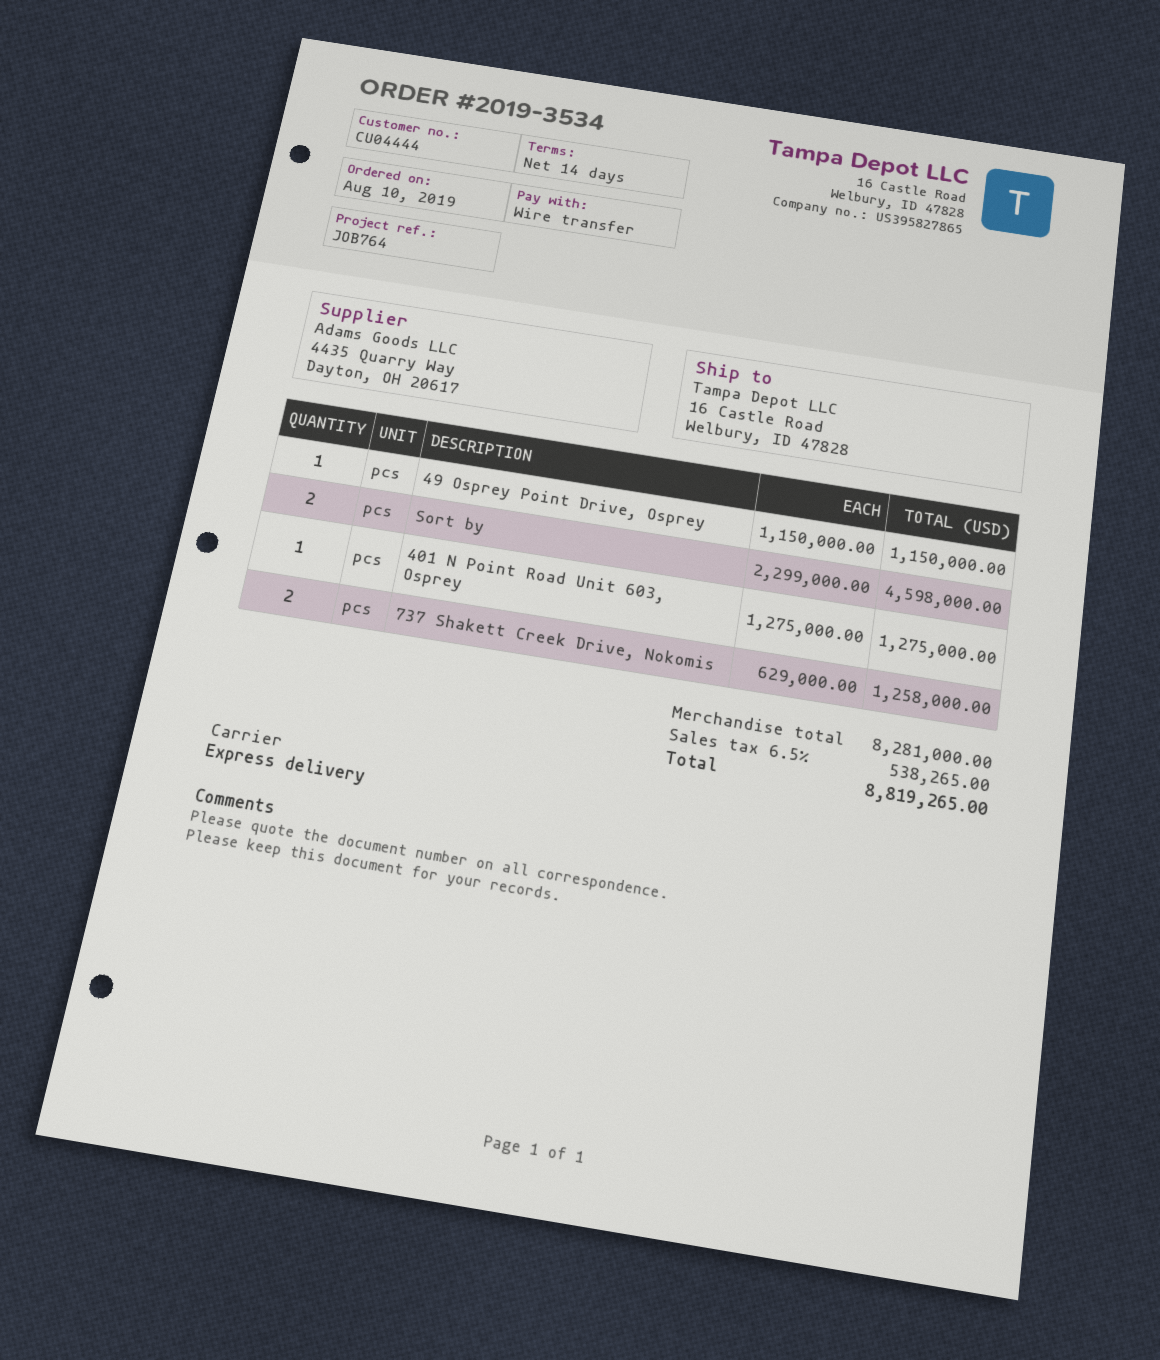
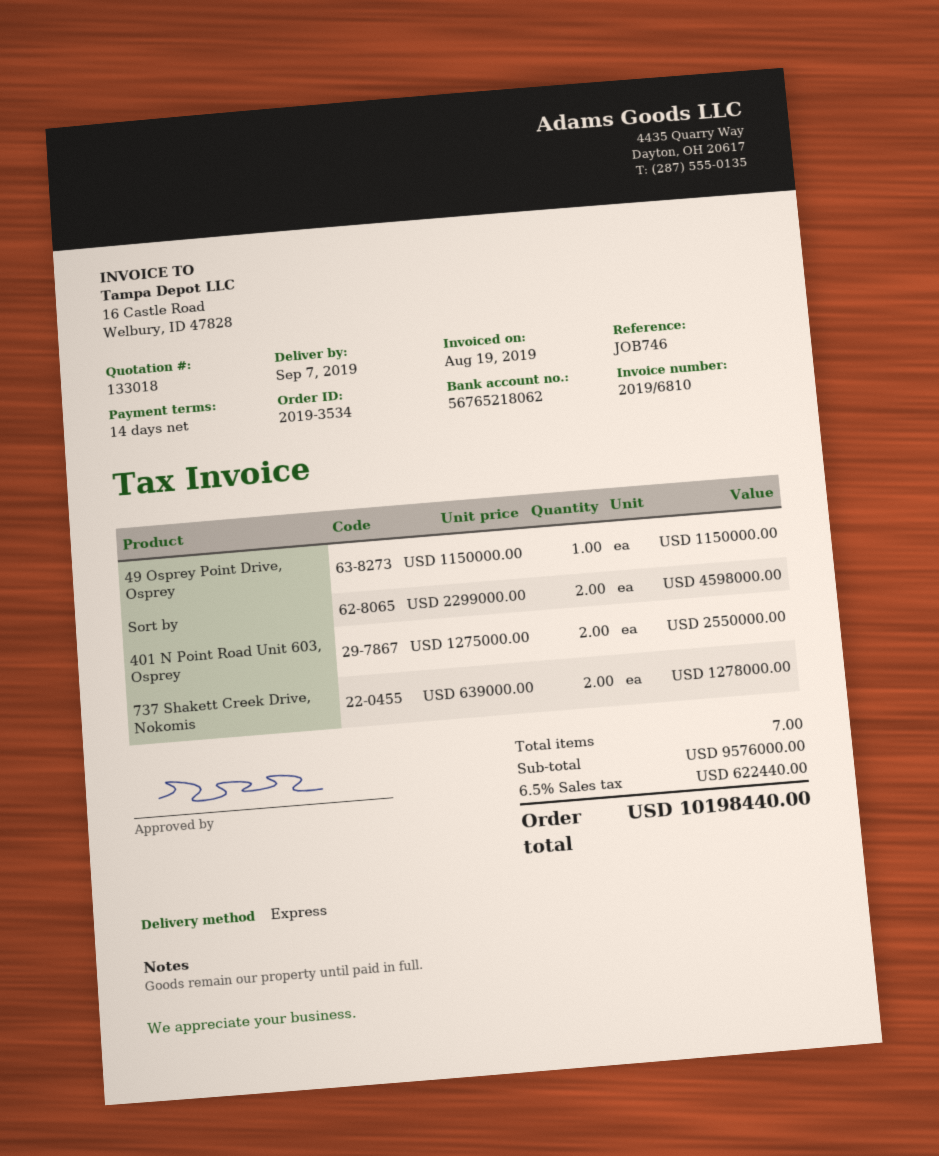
reference: JOB764 -> JOB746
401 N Point Road Unit 603, Osprey: 1 x 1275000.00 = 1275000.00 -> 2 x 1275000.00 = 2550000.00
737 Shakett Creek Drive, Nokomis: 2 x 629000.00 = 1258000.00 -> 2 x 639000.00 = 1278000.00
subtotal: 8281000.00 -> 9576000.00
tax: 6.5% = 538265.00 -> 6.5% = 622440.00
total: 8819265.00 -> 10198440.00

